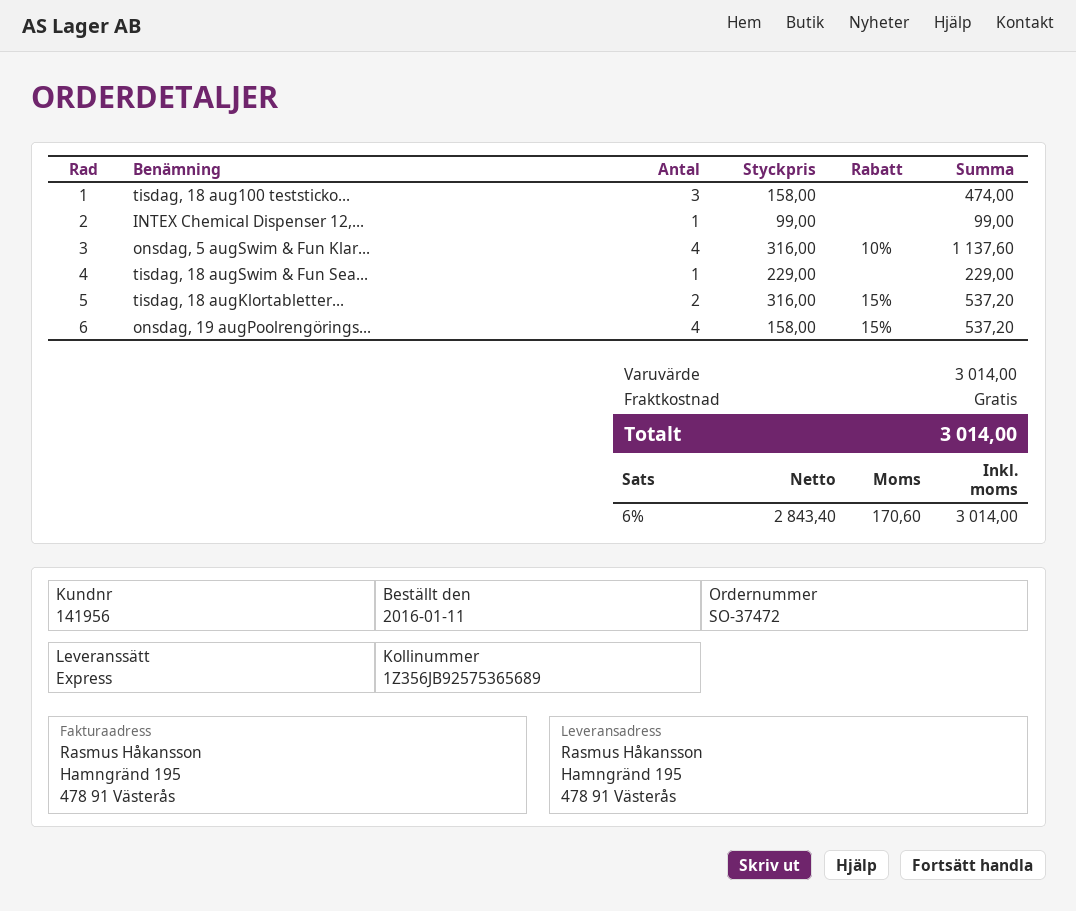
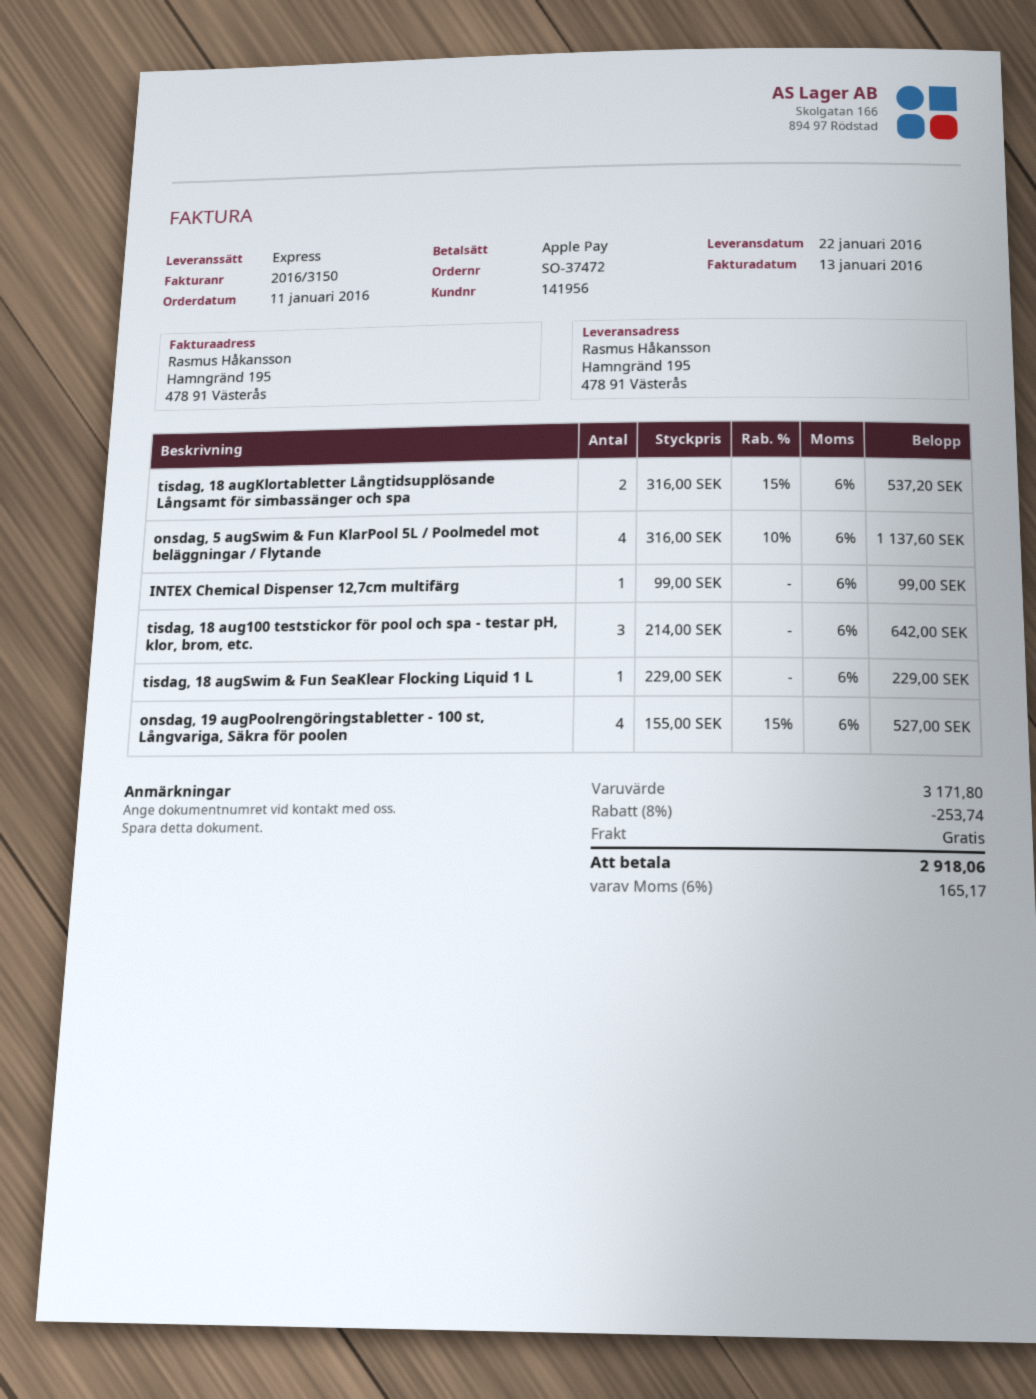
tisdag, 18 aug100 teststicko...: 3 x 158.00 = 474.00 -> 3 x 214.00 = 642.00
onsdag, 19 augPoolrengörings...: 4 x 158.00 - 15% = 537.20 -> 4 x 155.00 - 15% = 527.00
subtotal: 3014.00 -> 3171.80
discount: none -> 8% = 253.74
tax: 6% = 170.60 -> 6% = 165.17
total: 3014.00 -> 2918.06

